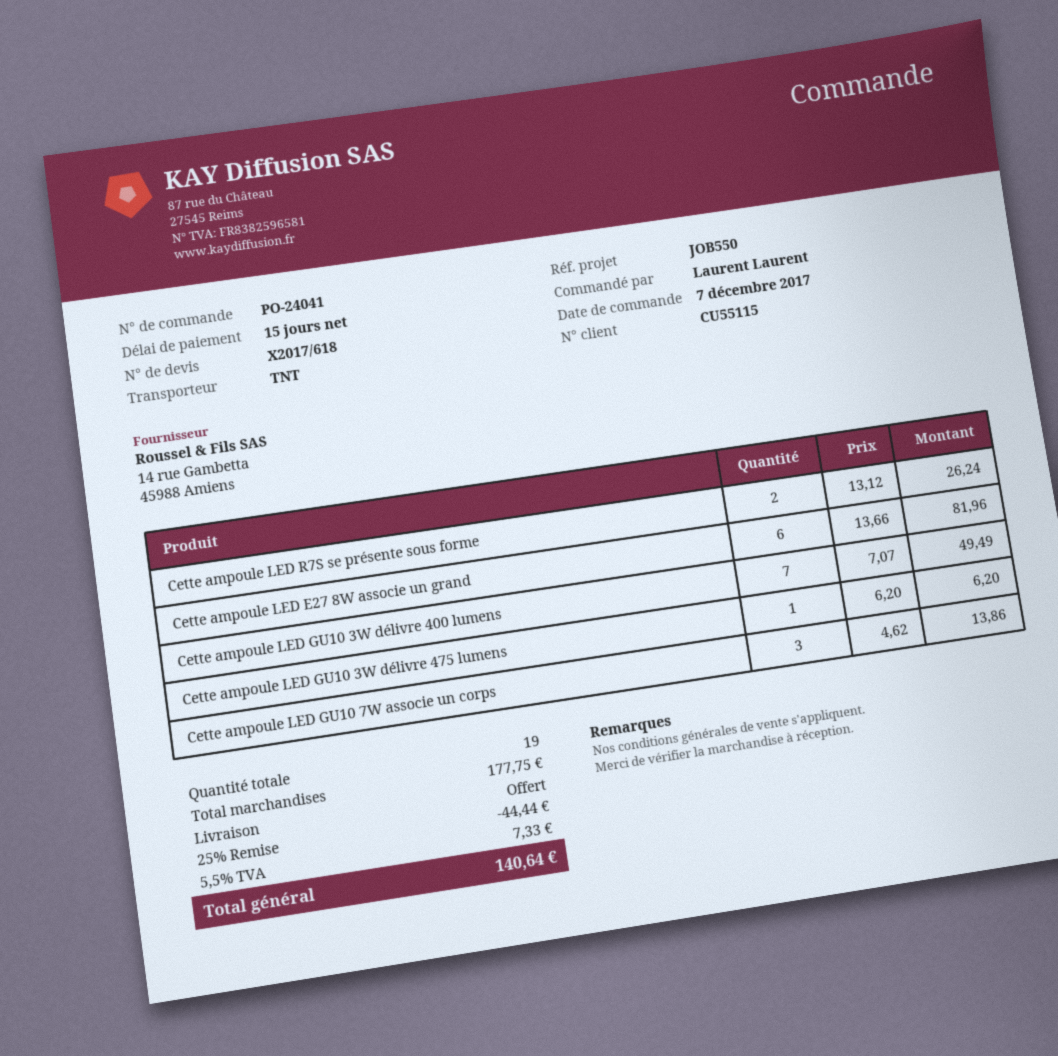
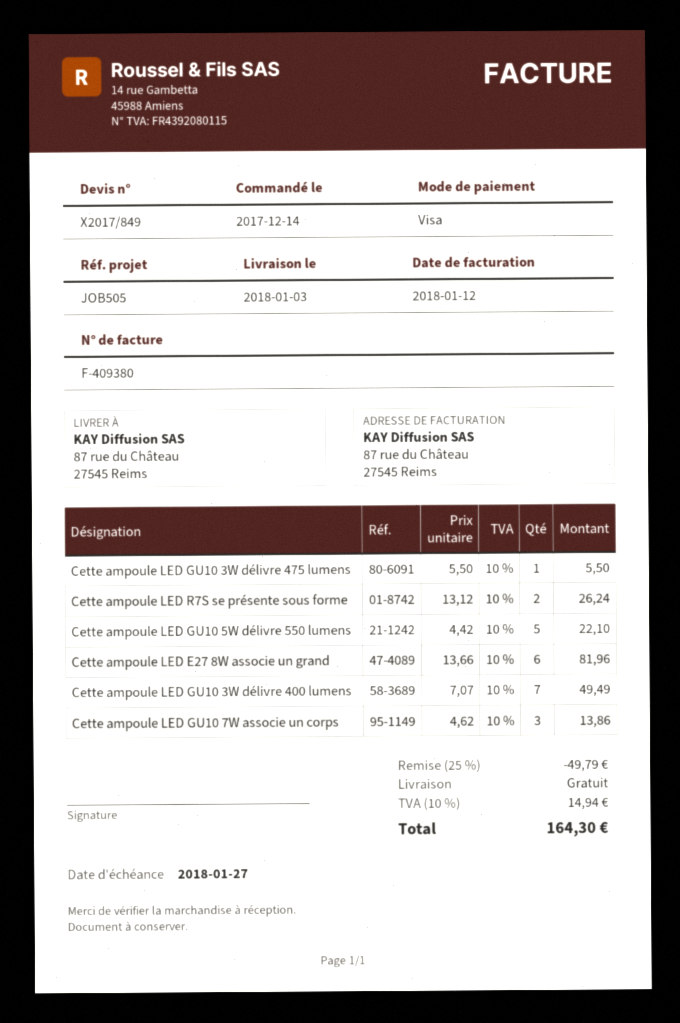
quote number: X2017/618 -> X2017/849
order date: 2017-12-07 -> 2017-12-14
reference: JOB550 -> JOB505
Cette ampoule LED GU10 3W délivre 475 lumens: 1 x 6.20 = 6.20 -> 1 x 5.50 = 5.50
Cette ampoule LED GU10 5W délivre 550 lumens: none -> 5 x 4.42 = 22.10
discount: 25% = 44.44 -> 25% = 49.79
tax: 5.5% = 7.33 -> 10% = 14.94
total: 140.64 -> 164.30

